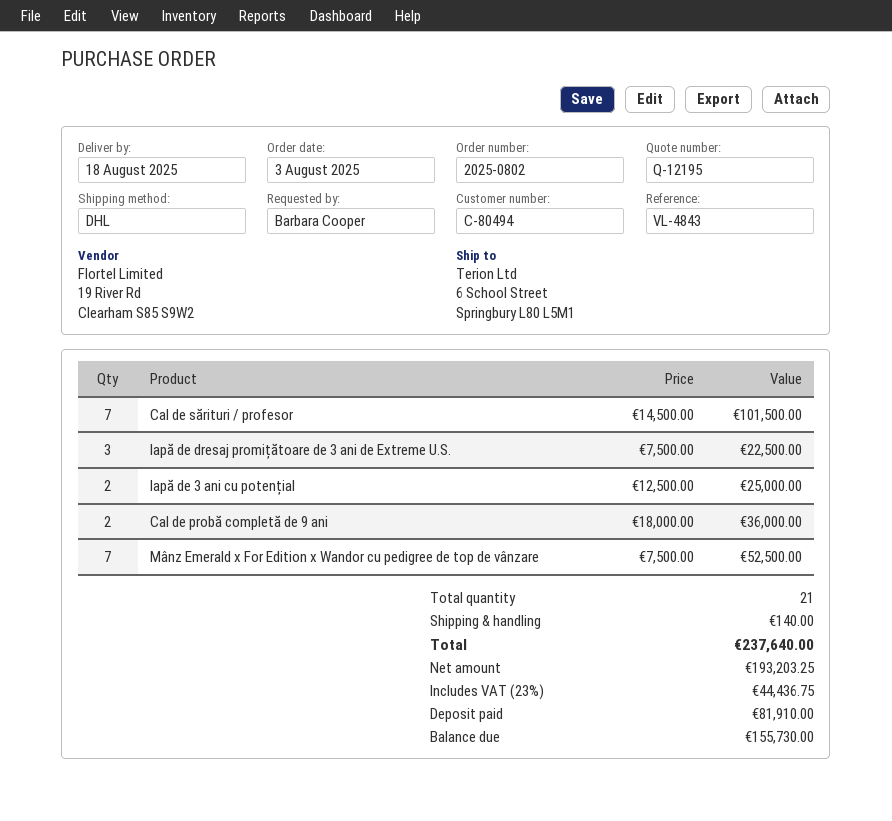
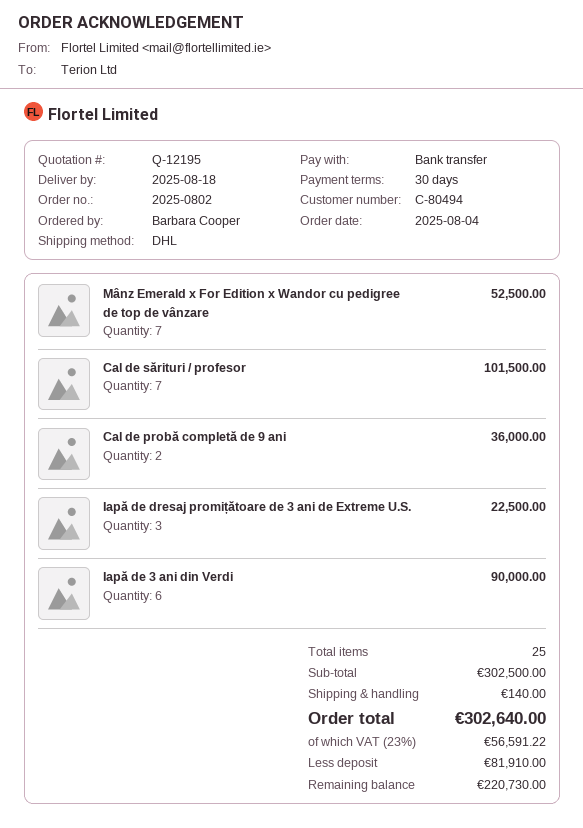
order date: 2025-08-03 -> 2025-08-04
Iapă de 3 ani cu potențial: 2 for 25000.00 -> none
Iapă de 3 ani din Verdi: none -> 6 for 90000.00
total quantity: 21 -> 25
tax: 23% = 44436.75 -> 23% = 56591.22
total: 237640.00 -> 302640.00
balance: 155730.00 -> 220730.00

